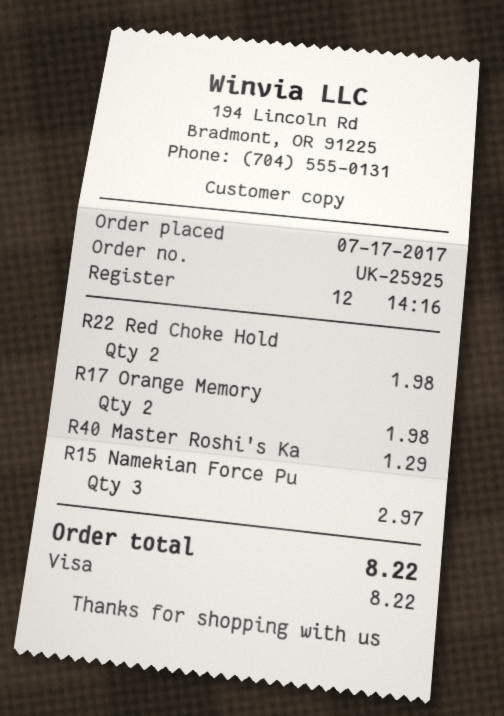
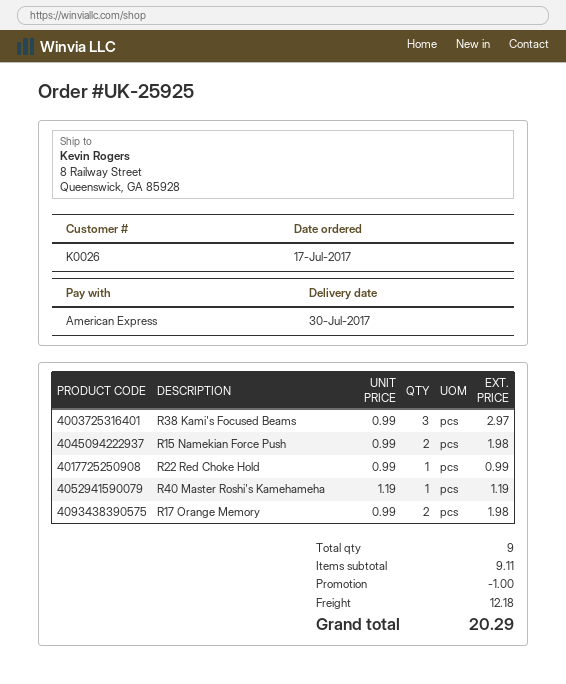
payment method: Visa -> American Express
R22 Red Choke Hold: 2 for 1.98 -> 1 for 0.99
R40 Master Roshi's Ka: 1 for 1.29 -> 1 for 1.19
R15 Namekian Force Pu: 3 for 2.97 -> 2 for 1.98
R38 Kami's Focused Beams: none -> 3 for 2.97
discount: none -> 1.00
shipping: none -> 12.18
total: 8.22 -> 20.29

